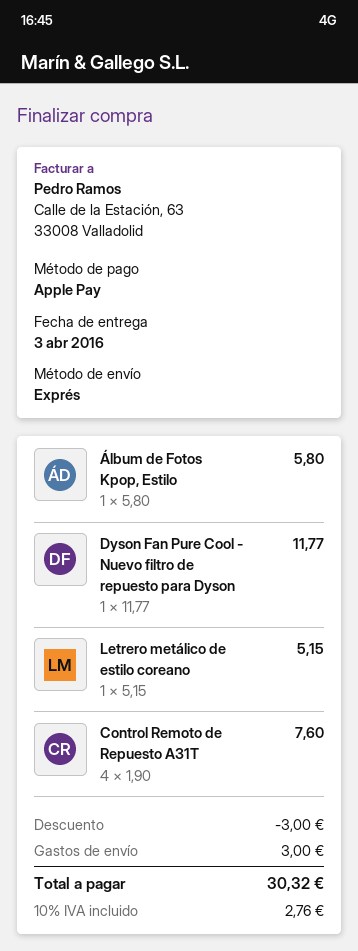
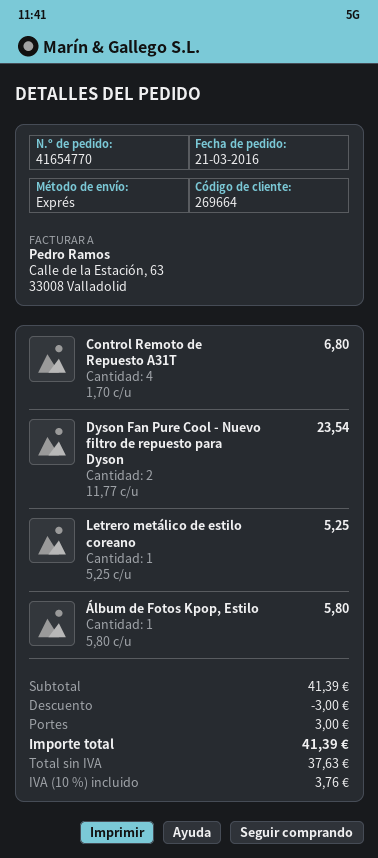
Dyson Fan Pure Cool - Nuevo filtro de repuesto para Dyson: 1 x 11.77 = 11.77 -> 2 x 11.77 = 23.54
Letrero metálico de estilo coreano: 1 x 5.15 = 5.15 -> 1 x 5.25 = 5.25
Control Remoto de Repuesto A31T: 4 x 1.90 = 7.60 -> 4 x 1.70 = 6.80
tax: 10% = 2.76 -> 10% = 3.76
total: 30.32 -> 41.39

